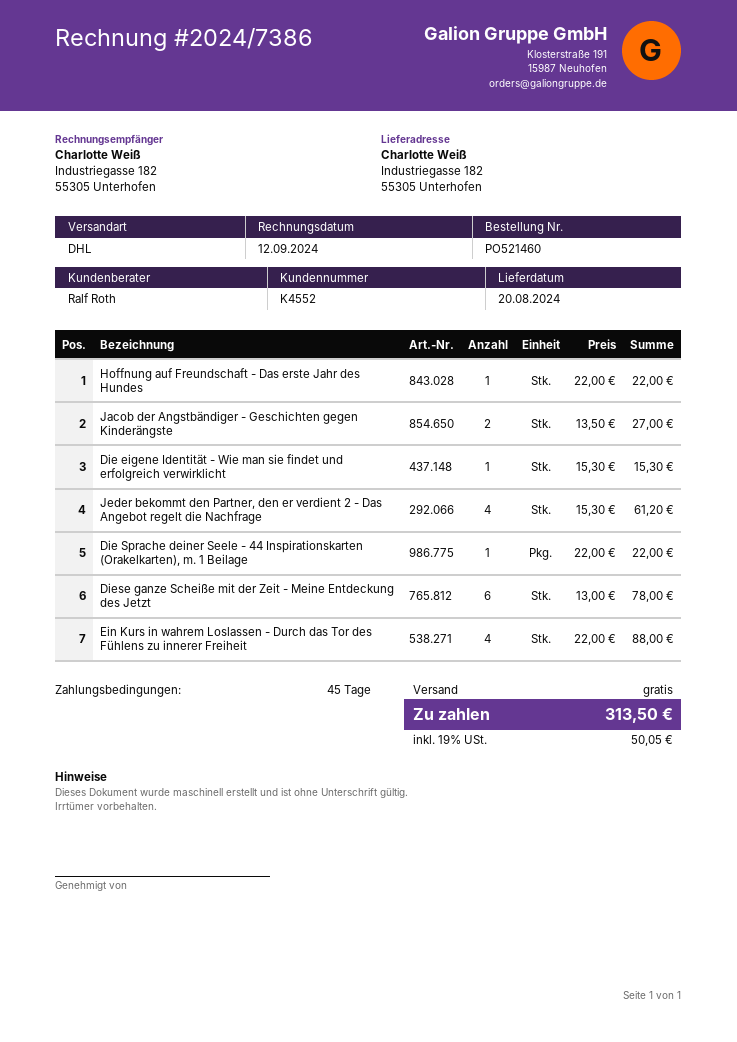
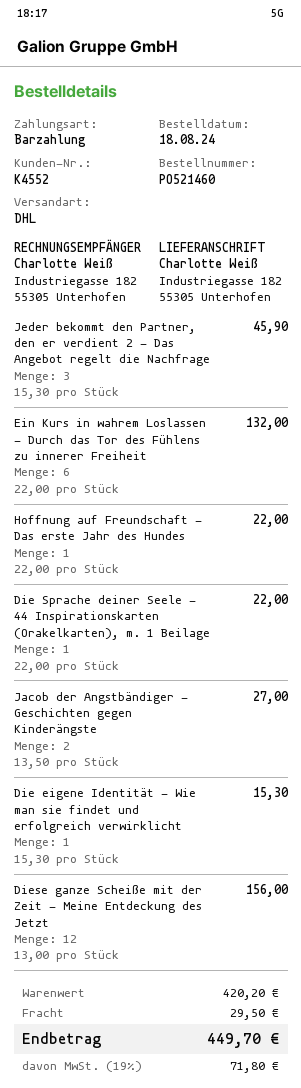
Jeder bekommt den Partner, den er verdient 2 - Das Angebot regelt die Nachfrage: 4 x 15.30 = 61.20 -> 3 x 15.30 = 45.90
Diese ganze Scheiße mit der Zeit - Meine Entdeckung des Jetzt: 6 x 13.00 = 78.00 -> 12 x 13.00 = 156.00
Ein Kurs in wahrem Loslassen - Durch das Tor des Fühlens zu innerer Freiheit: 4 x 22.00 = 88.00 -> 6 x 22.00 = 132.00
shipping: 0.00 -> 29.50
tax: 19% = 50.05 -> 19% = 71.80
total: 313.50 -> 449.70

